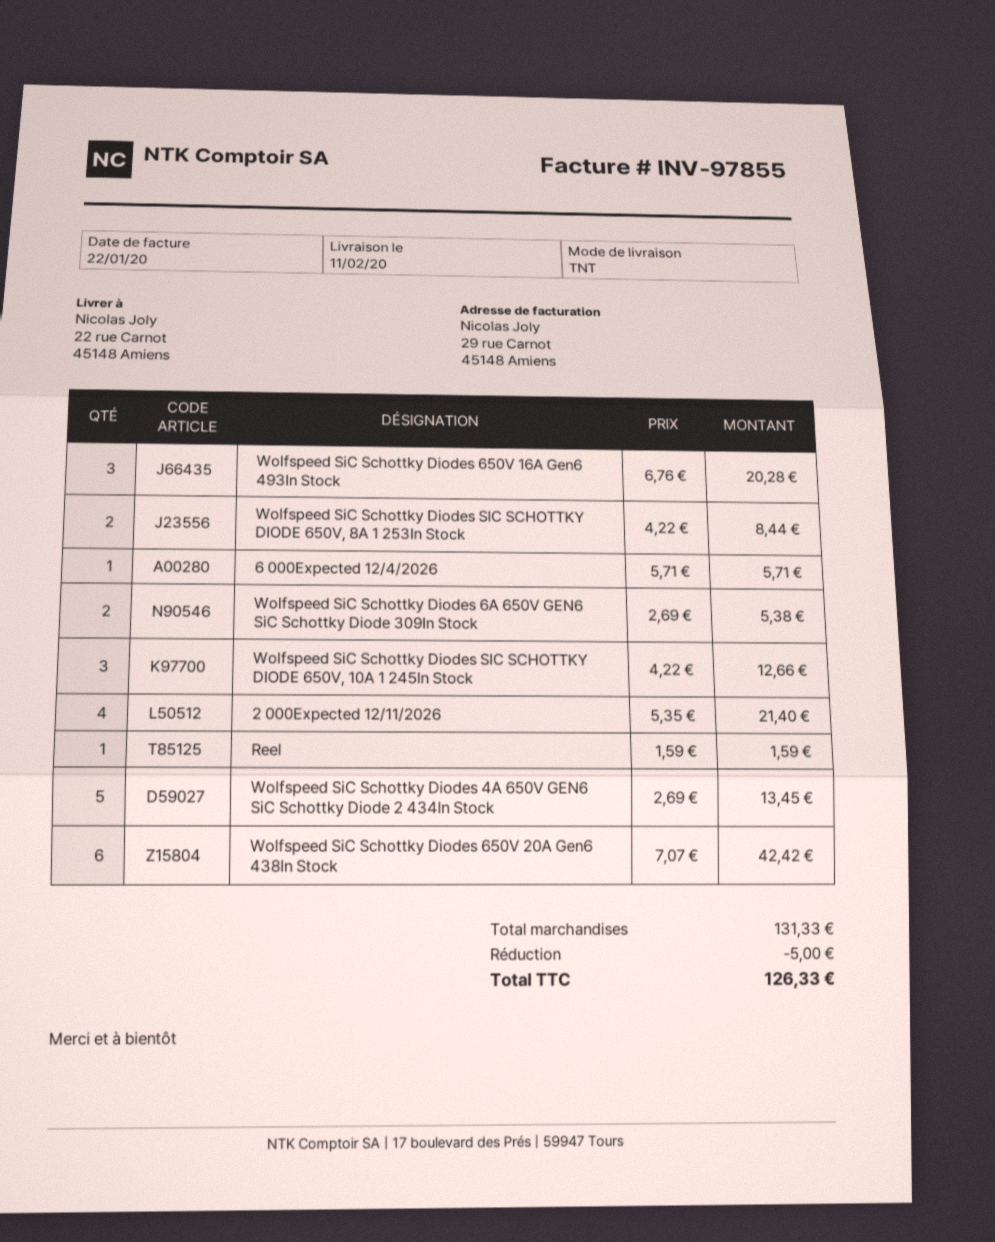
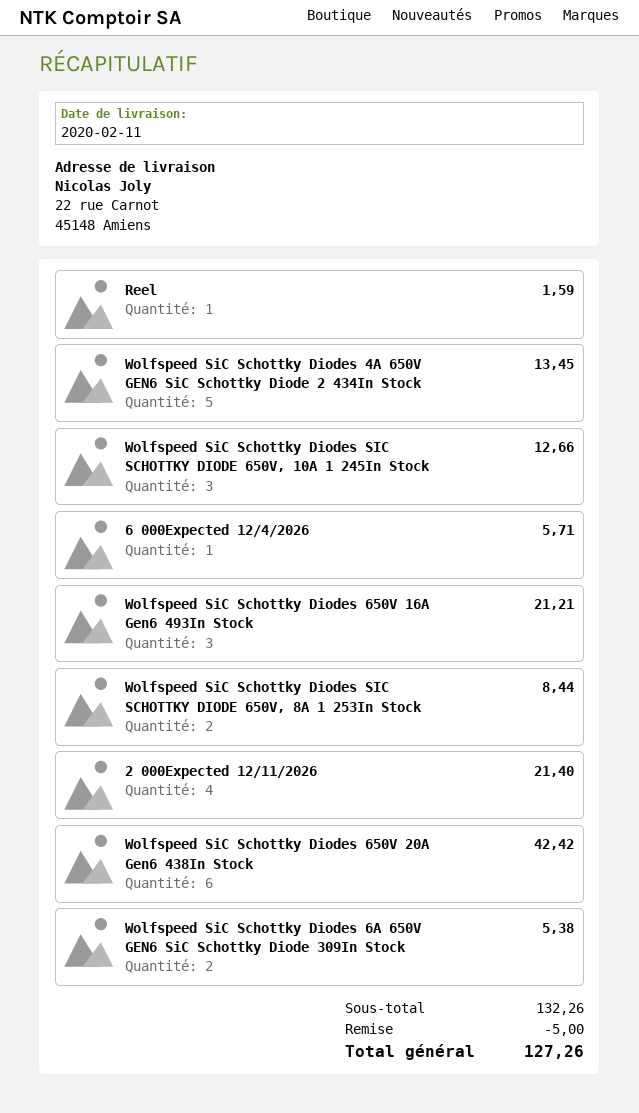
Wolfspeed SiC Schottky Diodes 650V 16A Gen6 493In Stock: 3 for 20.28 -> 3 for 21.21
subtotal: 131.33 -> 132.26
total: 126.33 -> 127.26

